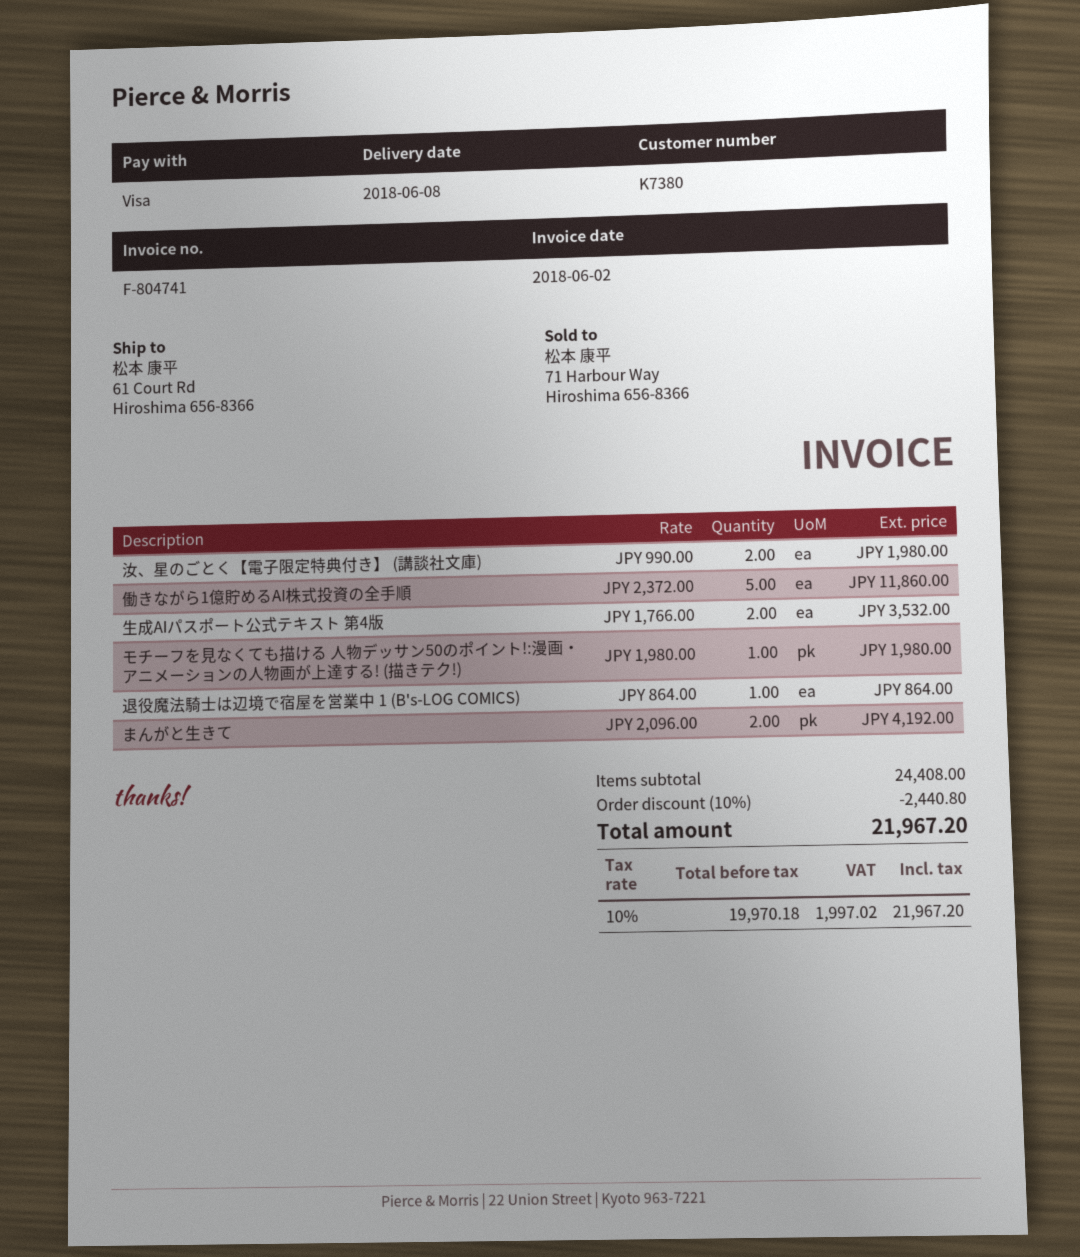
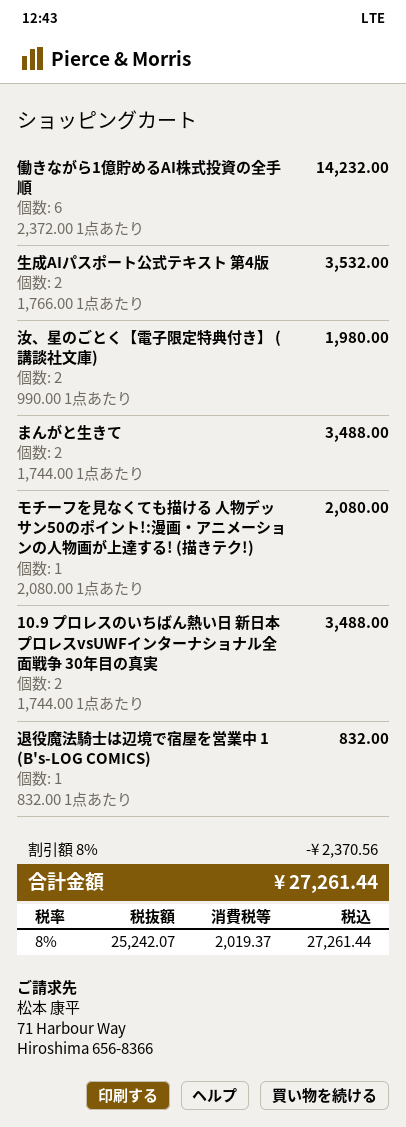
働きながら1億貯めるAI株式投資の全手順: 5 x 2372.00 = 11860.00 -> 6 x 2372.00 = 14232.00
モチーフを見なくても描ける 人物デッサン50のポイント!:漫画・アニメーションの人物画が上達する! (描きテク!): 1 x 1980.00 = 1980.00 -> 1 x 2080.00 = 2080.00
退役魔法騎士は辺境で宿屋を営業中 1 (B's-LOG COMICS): 1 x 864.00 = 864.00 -> 1 x 832.00 = 832.00
まんがと生きて: 2 x 2096.00 = 4192.00 -> 2 x 1744.00 = 3488.00
10.9 プロレスのいちばん熱い日 新日本プロレスvsUWFインターナショナル全面戦争 30年目の真実: none -> 2 x 1744.00 = 3488.00
discount: 10% = 2440.80 -> 8% = 2370.56
net: 19970.18 -> 25242.07
tax: 10% = 1997.02 -> 8% = 2019.37
total: 21967.20 -> 27261.44

